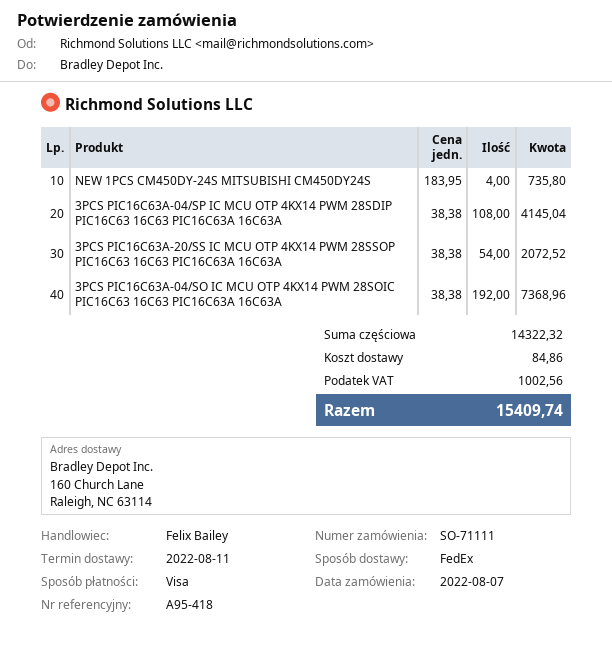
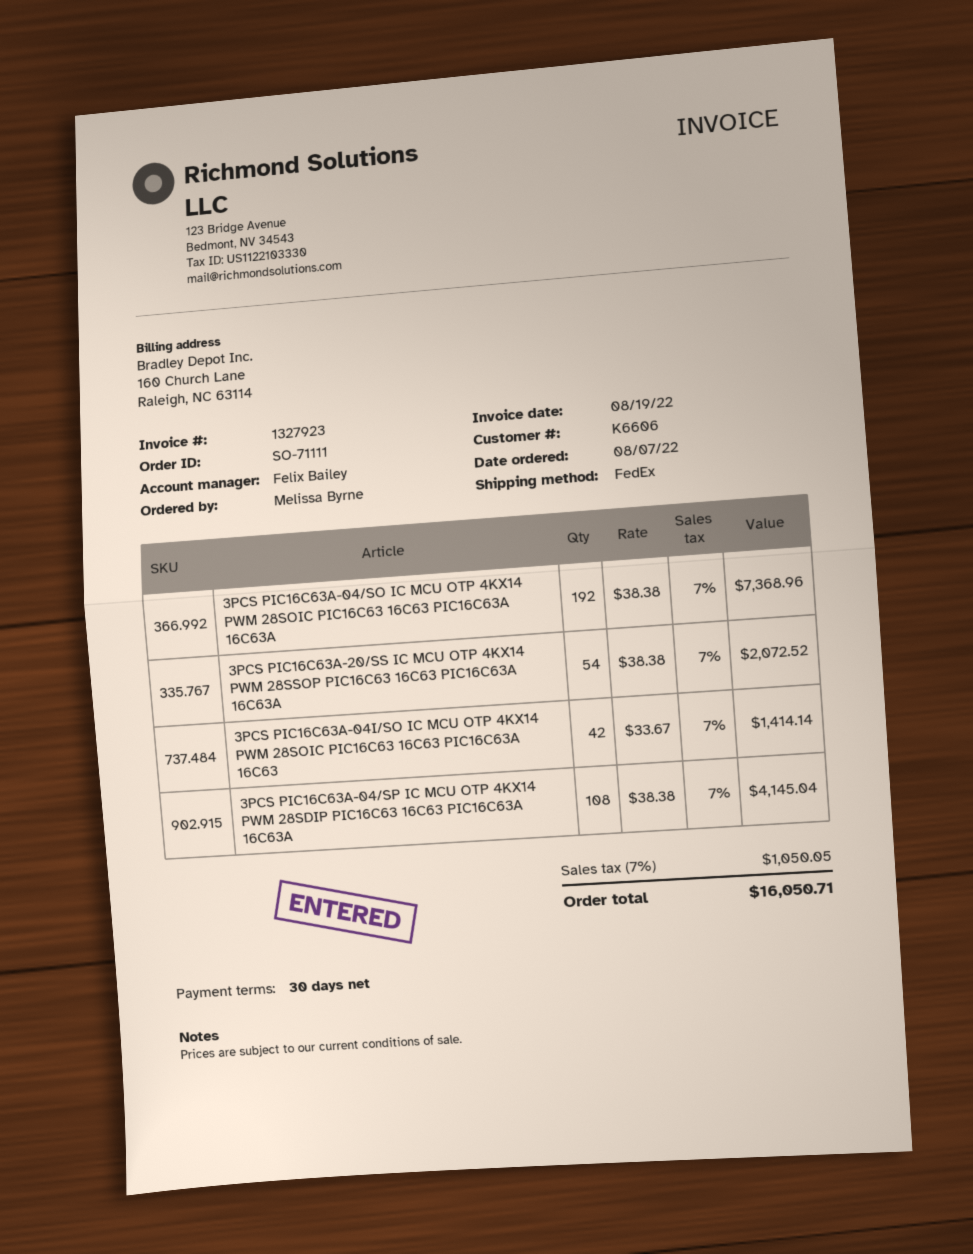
NEW 1PCS CM450DY-24S MITSUBISHI CM450DY24S: 4 x 183.95 = 735.80 -> none
3PCS PIC16C63A-04I/SO IC MCU OTP 4KX14 PWM 28SOIC PIC16C63 16C63 PIC16C63A 16C63: none -> 42 x 33.67 = 1414.14
shipping: 84.86 -> none
tax: 1002.56 -> 1050.05
total: 15409.74 -> 16050.71

